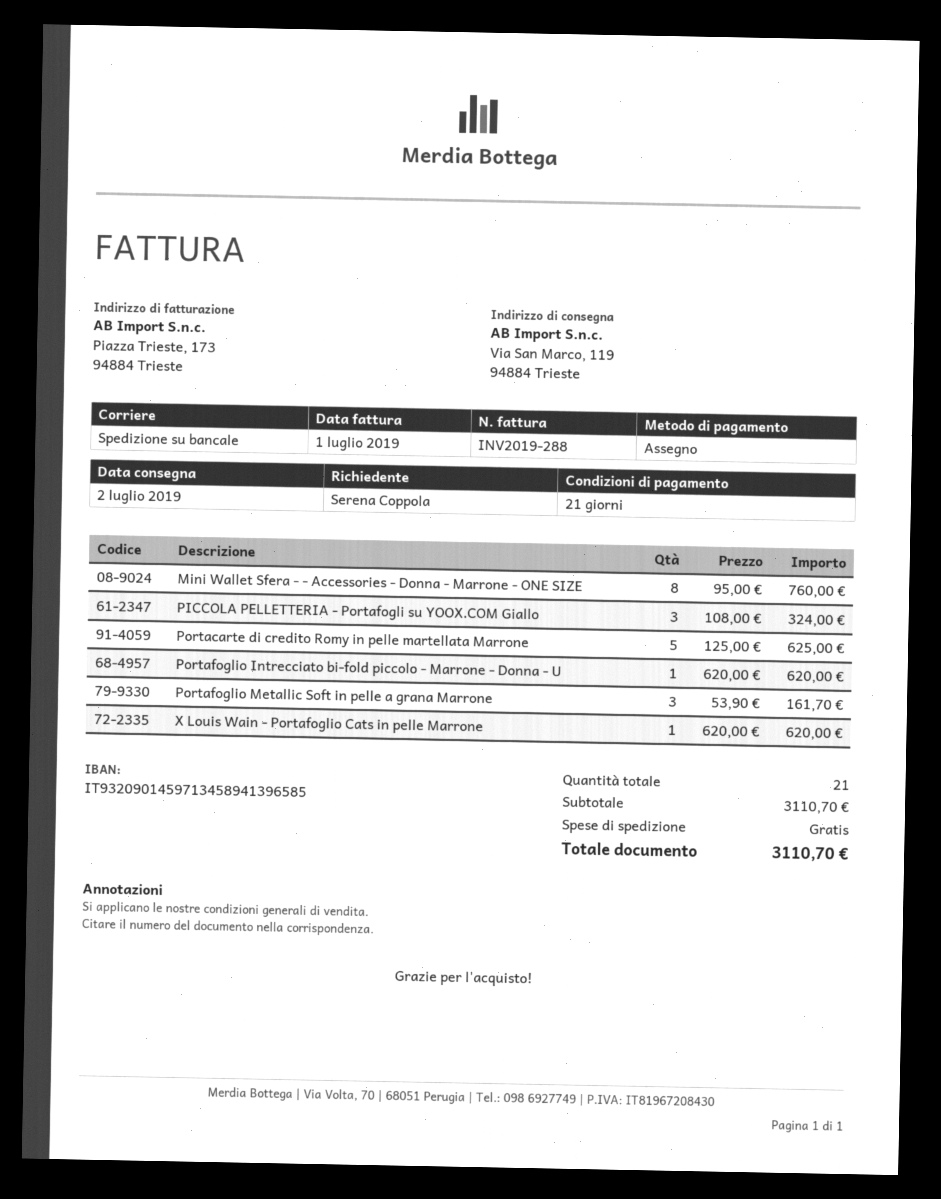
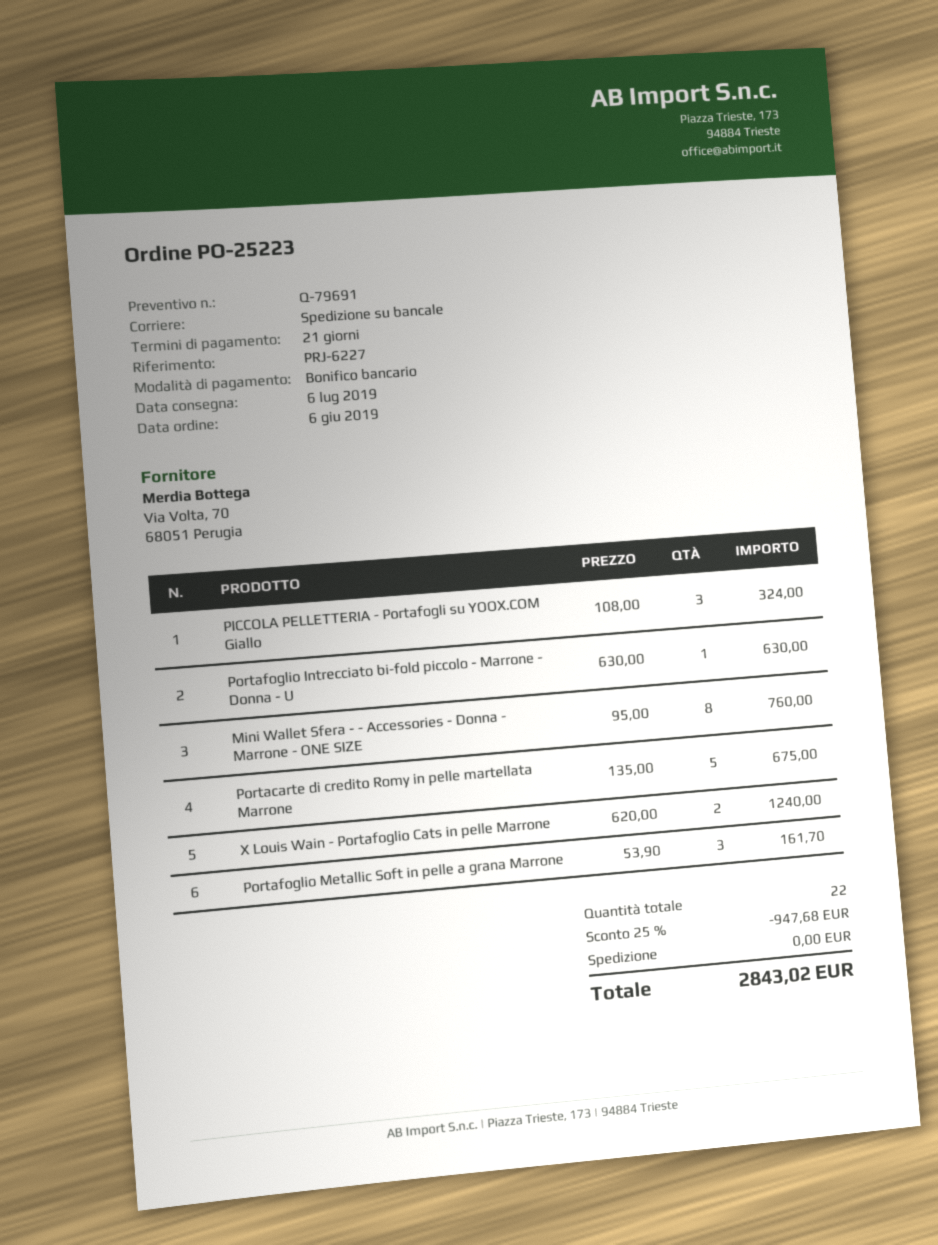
delivery date: 2019-07-02 -> 2019-07-06
payment method: cheque -> bank transfer
Portacarte di credito Romy in pelle martellata Marrone: 5 x 125.00 = 625.00 -> 5 x 135.00 = 675.00
Portafoglio Intrecciato bi-fold piccolo - Marrone - Donna - U: 1 x 620.00 = 620.00 -> 1 x 630.00 = 630.00
X Louis Wain - Portafoglio Cats in pelle Marrone: 1 x 620.00 = 620.00 -> 2 x 620.00 = 1240.00
total quantity: 21 -> 22
discount: none -> 25% = 947.68
total: 3110.70 -> 2843.02

